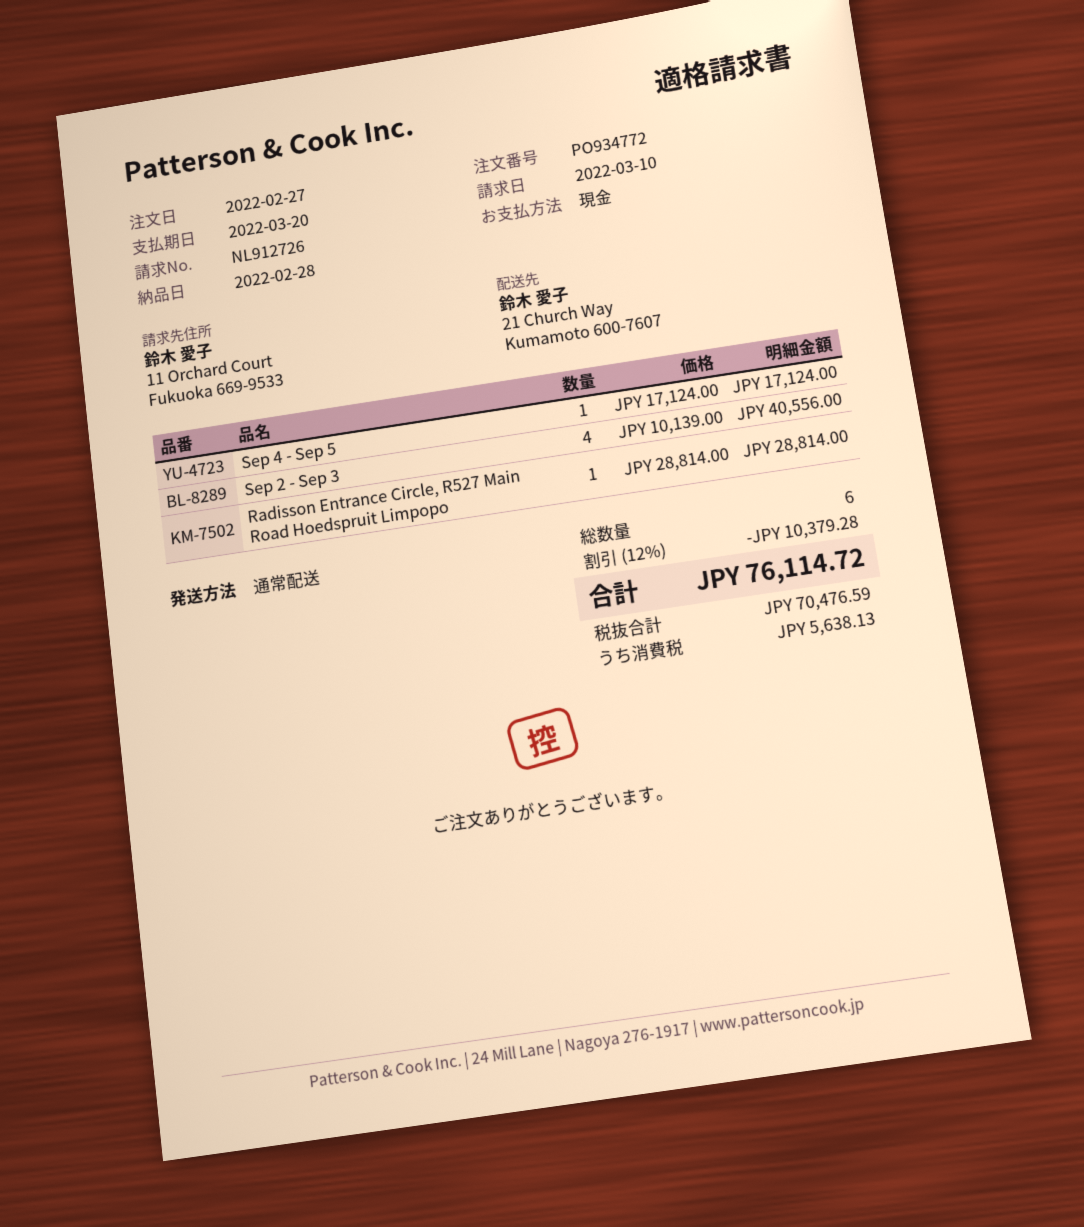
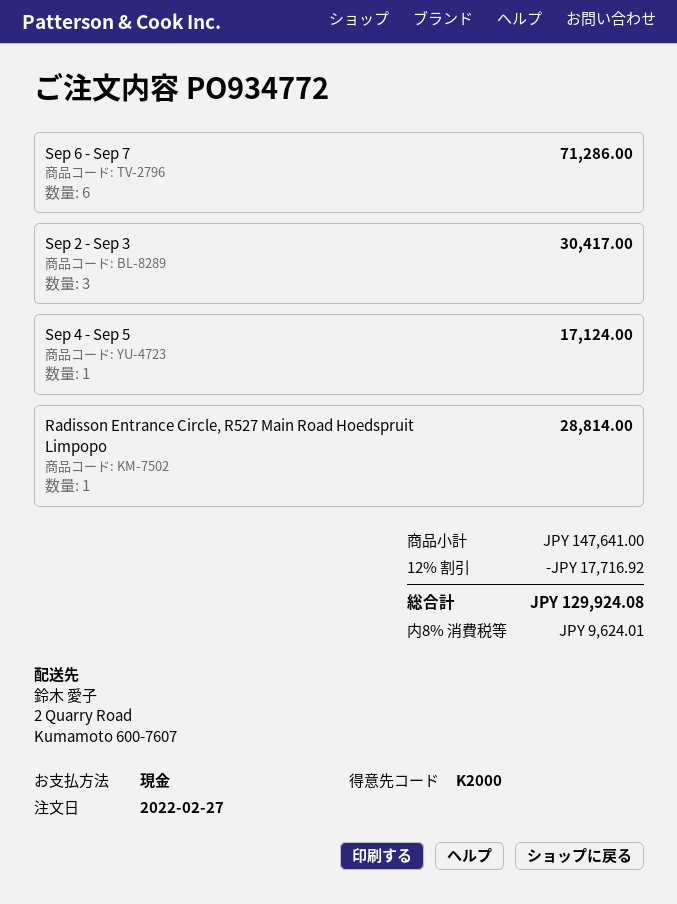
ship to: 21 Church Way, Kumamoto 600-7607 -> 2 Quarry Road, Kumamoto 600-7607
Sep 2 - Sep 3: 4 for 40556.00 -> 3 for 30417.00
Sep 6 - Sep 7: none -> 6 for 71286.00
discount: 12% = 10379.28 -> 12% = 17716.92
tax: 5638.13 -> 9624.01
total: 76114.72 -> 129924.08

